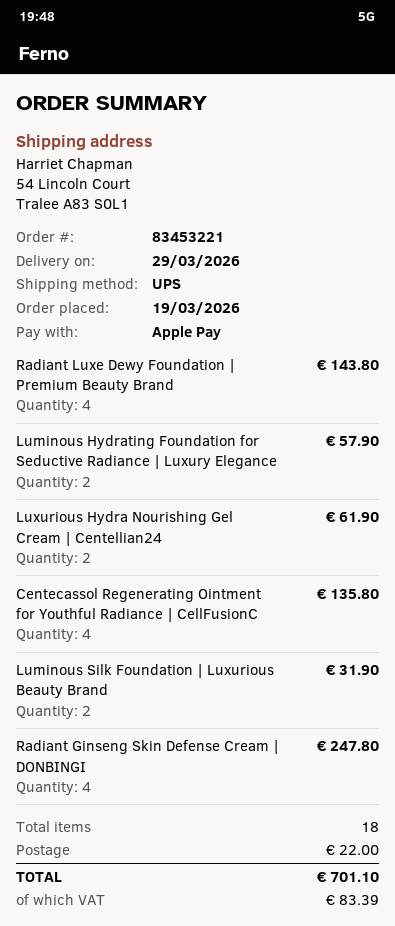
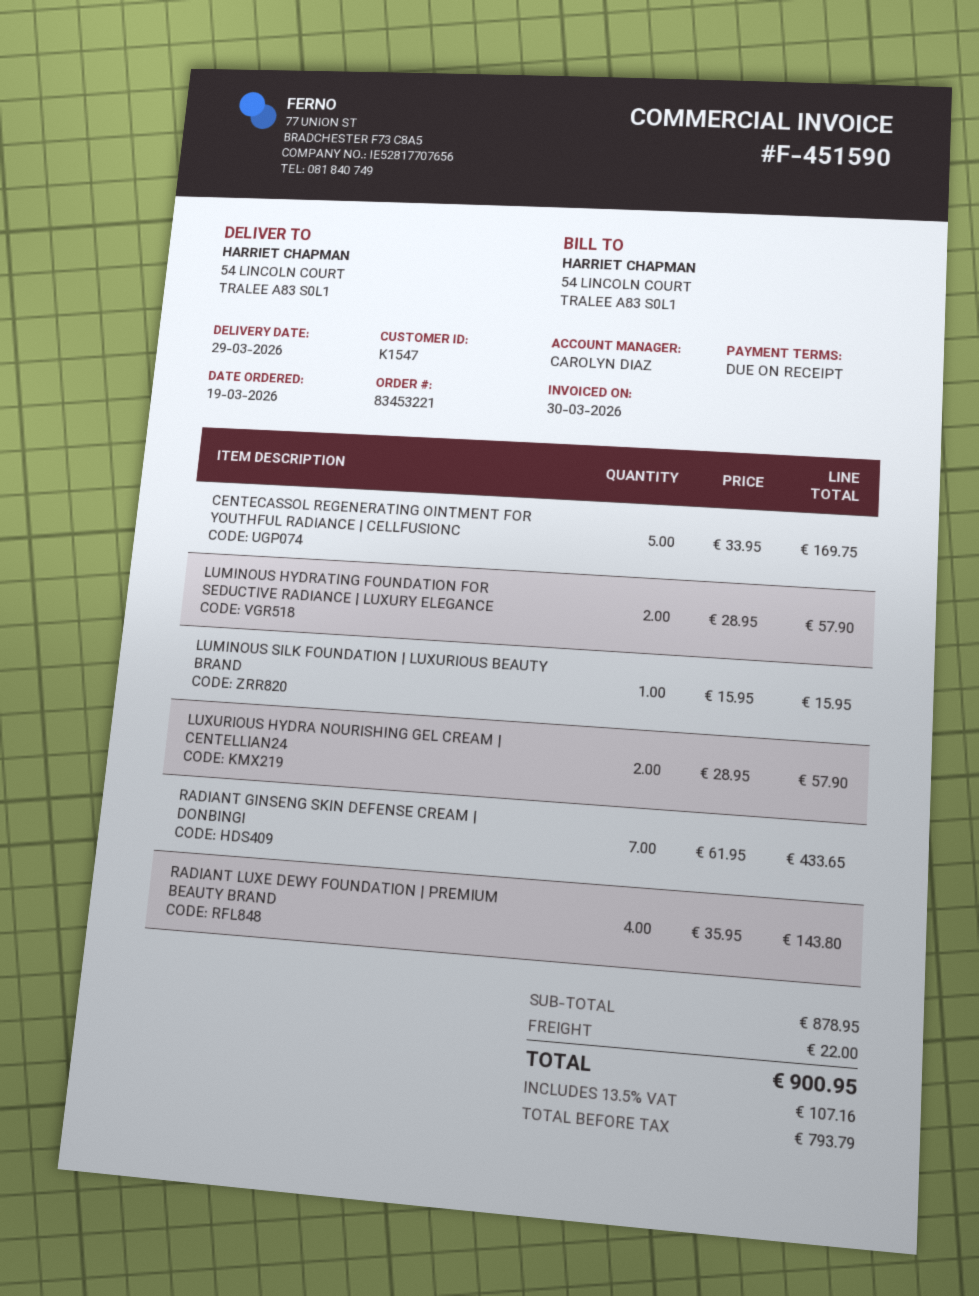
Luxurious Hydra Nourishing Gel Cream | Centellian24: 2 for 61.90 -> 2 for 57.90
Centecassol Regenerating Ointment for Youthful Radiance | CellFusionC: 4 for 135.80 -> 5 for 169.75
Luminous Silk Foundation | Luxurious Beauty Brand: 2 for 31.90 -> 1 for 15.95
Radiant Ginseng Skin Defense Cream | DONBINGI: 4 for 247.80 -> 7 for 433.65
tax: 83.39 -> 107.16
total: 701.10 -> 900.95

